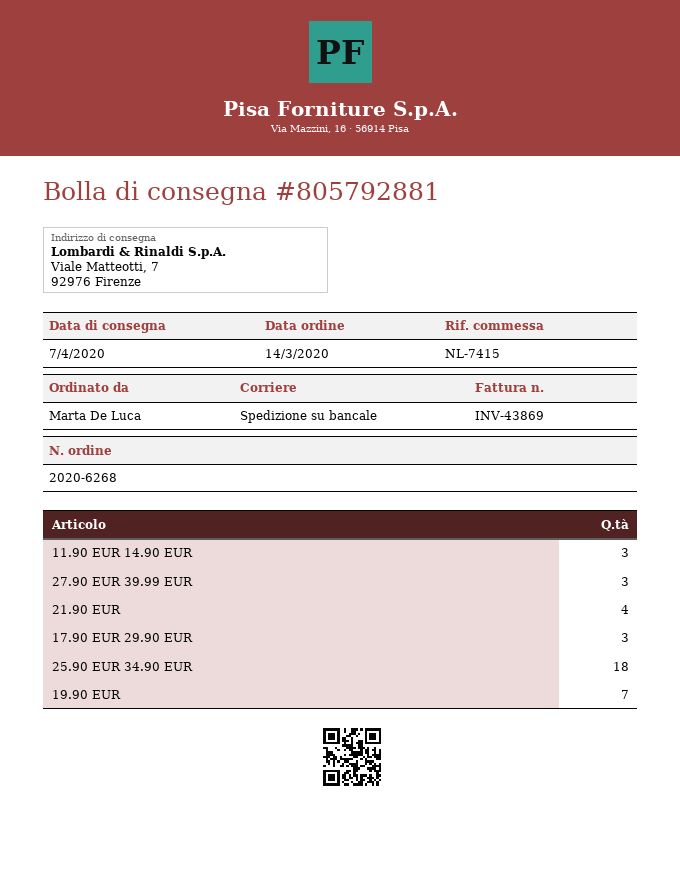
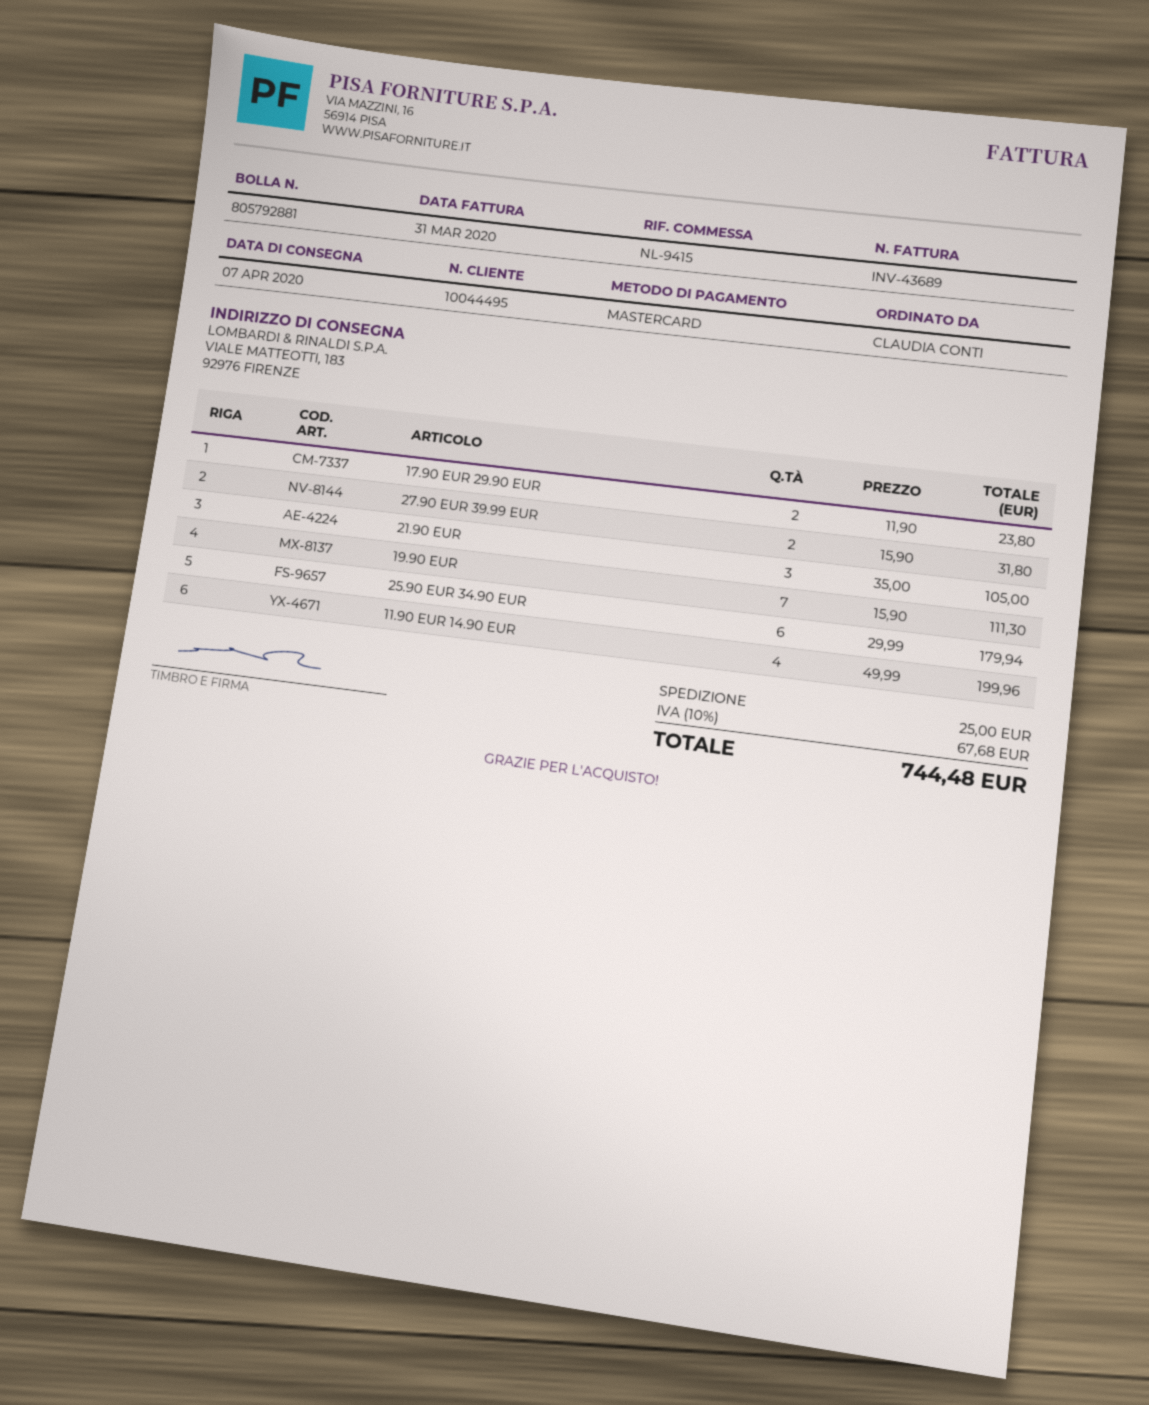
invoice number: INV-43869 -> INV-43689
reference: NL-7415 -> NL-9415
ordered by: Marta De Luca -> CLAUDIA CONTI
ship to: Viale Matteotti, 7, 92976 Firenze -> VIALE MATTEOTTI, 183, 92976 FIRENZE
11.90 EUR 14.90 EUR: 3 -> 4
27.90 EUR 39.99 EUR: 3 -> 2
21.90 EUR: 4 -> 3
17.90 EUR 29.90 EUR: 3 -> 2
25.90 EUR 34.90 EUR: 18 -> 6

